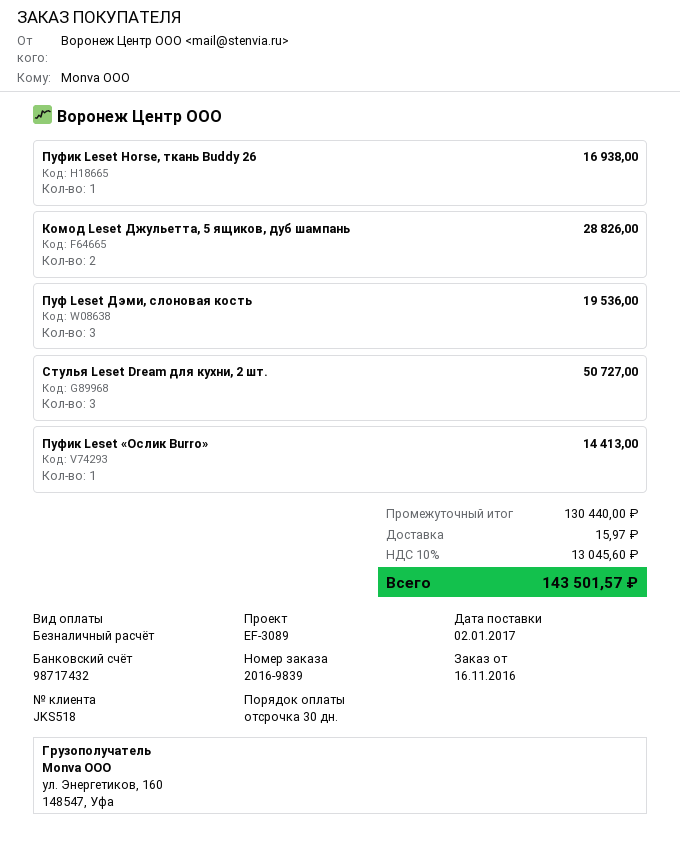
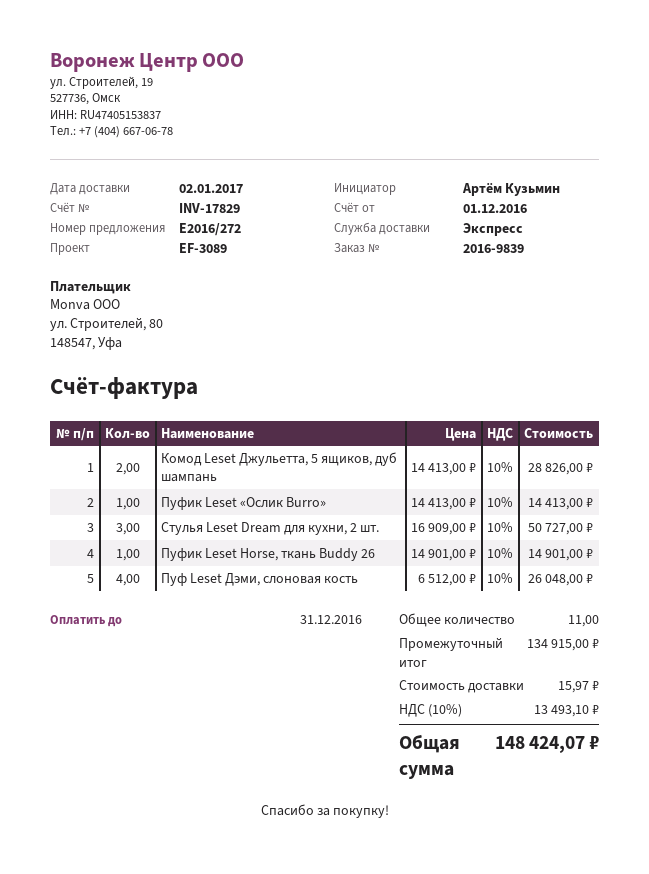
Пуфик Leset Horse, ткань Buddy 26: 1 for 16938.00 -> 1 for 14901.00
Пуф Leset Дэми, слоновая кость: 3 for 19536.00 -> 4 for 26048.00
subtotal: 130440.00 -> 134915.00
tax: 10% = 13045.60 -> 10% = 13493.10
total: 143501.57 -> 148424.07

